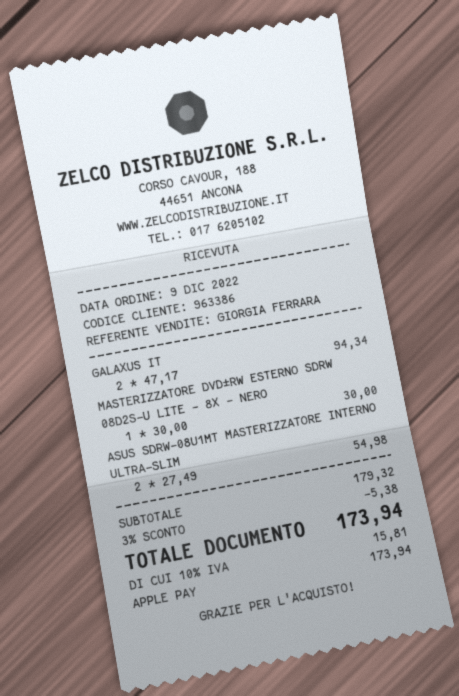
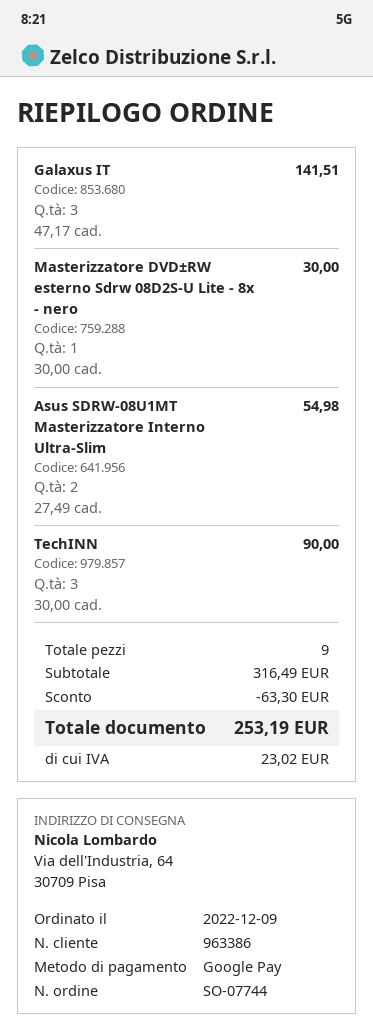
payment method: Apple Pay -> Google Pay
GALAXUS IT: 2 x 47.17 = 94.34 -> 3 x 47.17 = 141.51
TechINN: none -> 3 x 30.00 = 90.00
subtotal: 179.32 -> 316.49
discount: 5.38 -> 63.30
tax: 15.81 -> 23.02
total: 173.94 -> 253.19

